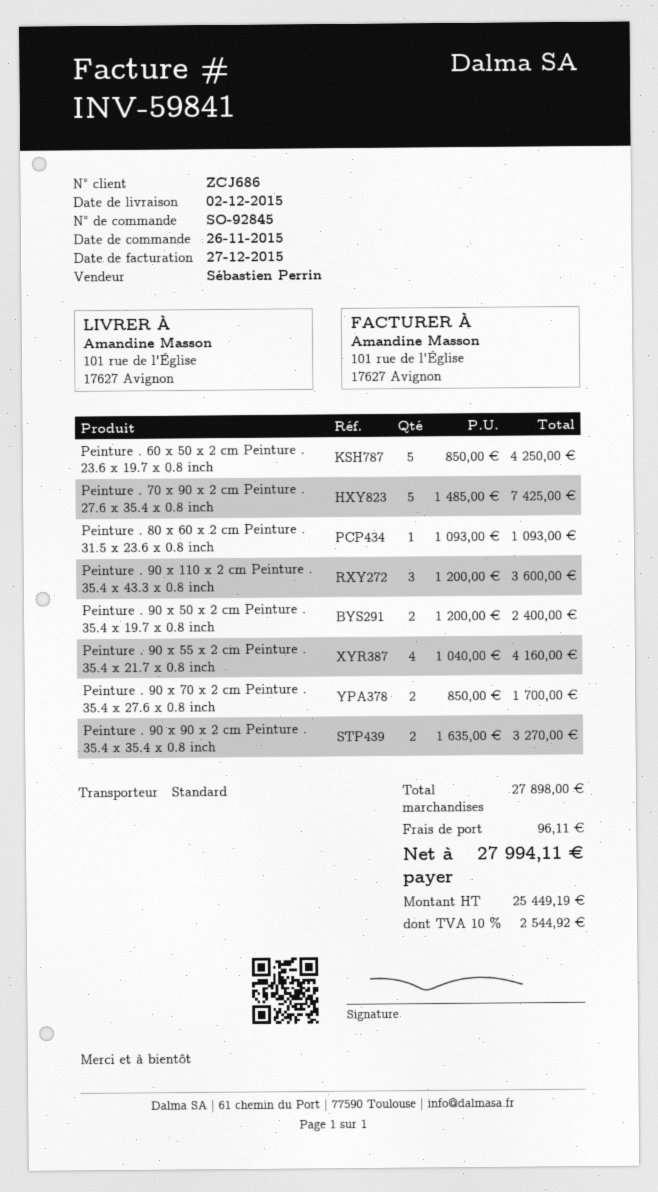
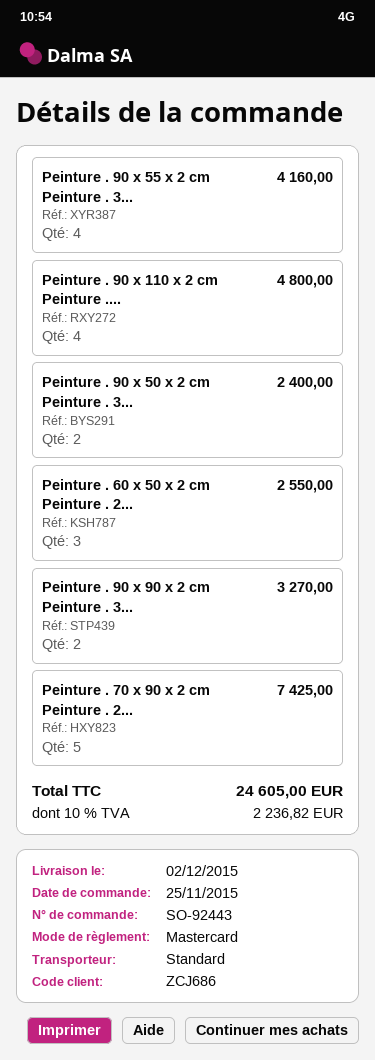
order number: SO-92845 -> SO-92443
order date: 2015-11-26 -> 2015-11-25
Peinture . 60 x 50 x 2 cm Peinture . 23.6 x 19.7 x 0.8 inch: 5 for 4250.00 -> 3 for 2550.00
Peinture . 80 x 60 x 2 cm Peinture . 31.5 x 23.6 x 0.8 inch: 1 for 1093.00 -> none
Peinture . 90 x 110 x 2 cm Peinture . 35.4 x 43.3 x 0.8 inch: 3 for 3600.00 -> 4 for 4800.00
Peinture . 90 x 70 x 2 cm Peinture . 35.4 x 27.6 x 0.8 inch: 2 for 1700.00 -> none
shipping: 96.11 -> none
tax: 10% = 2544.92 -> 10% = 2236.82
total: 27994.11 -> 24605.00

